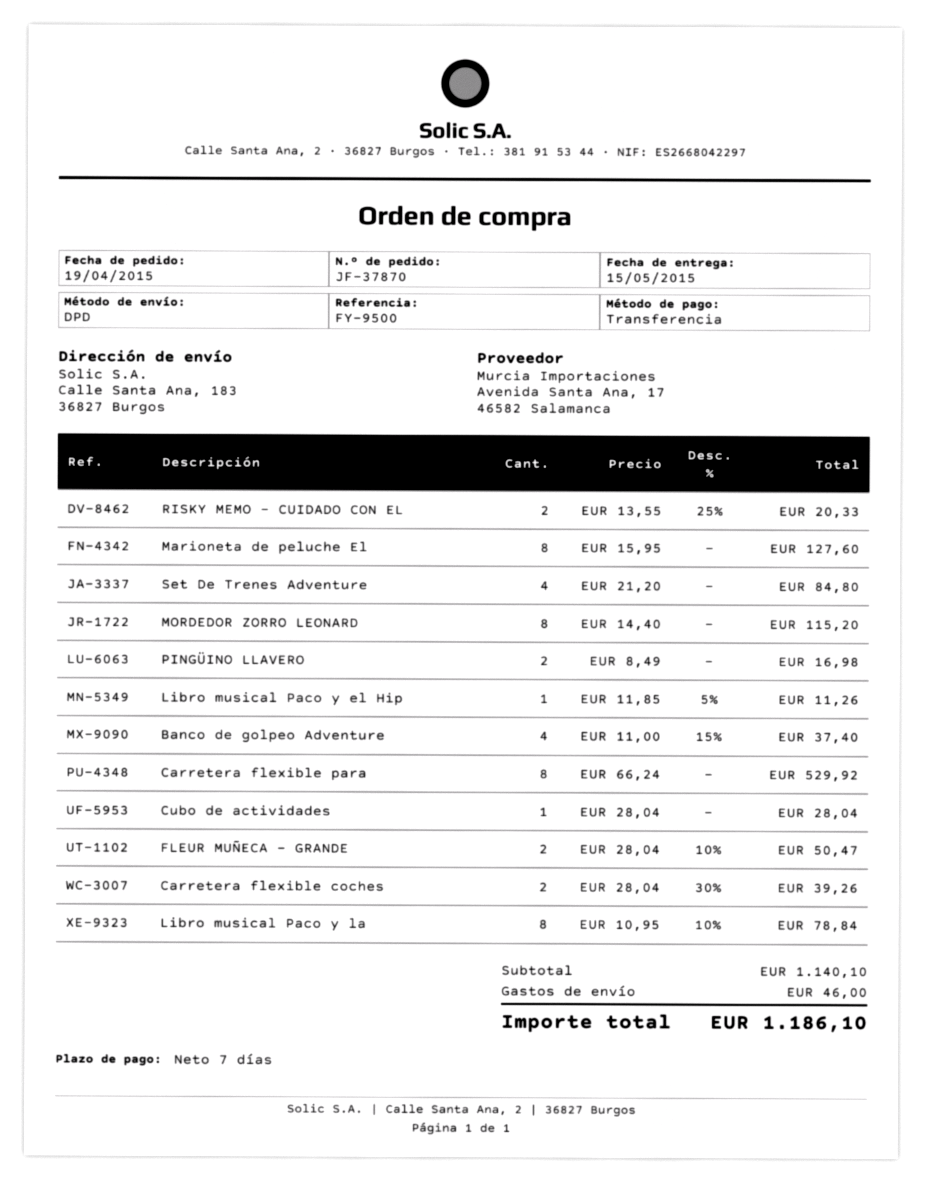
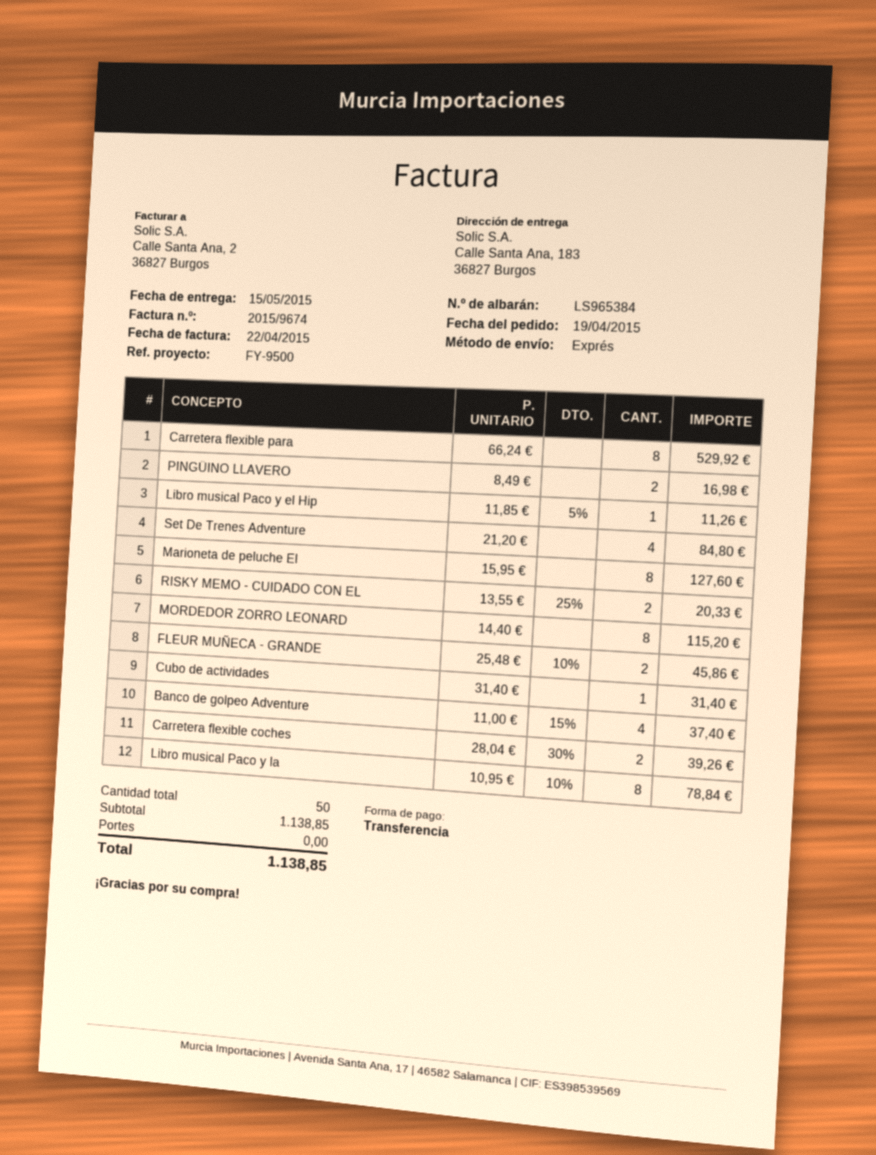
shipping method: DPD -> express
Cubo de actividades: 1 x 28.04 = 28.04 -> 1 x 31.40 = 31.40
FLEUR MUÑECA - GRANDE: 2 x 28.04 - 10% = 50.47 -> 2 x 25.48 - 10% = 45.86
subtotal: 1140.10 -> 1138.85
shipping: 46.00 -> 0.00
total: 1186.10 -> 1138.85

